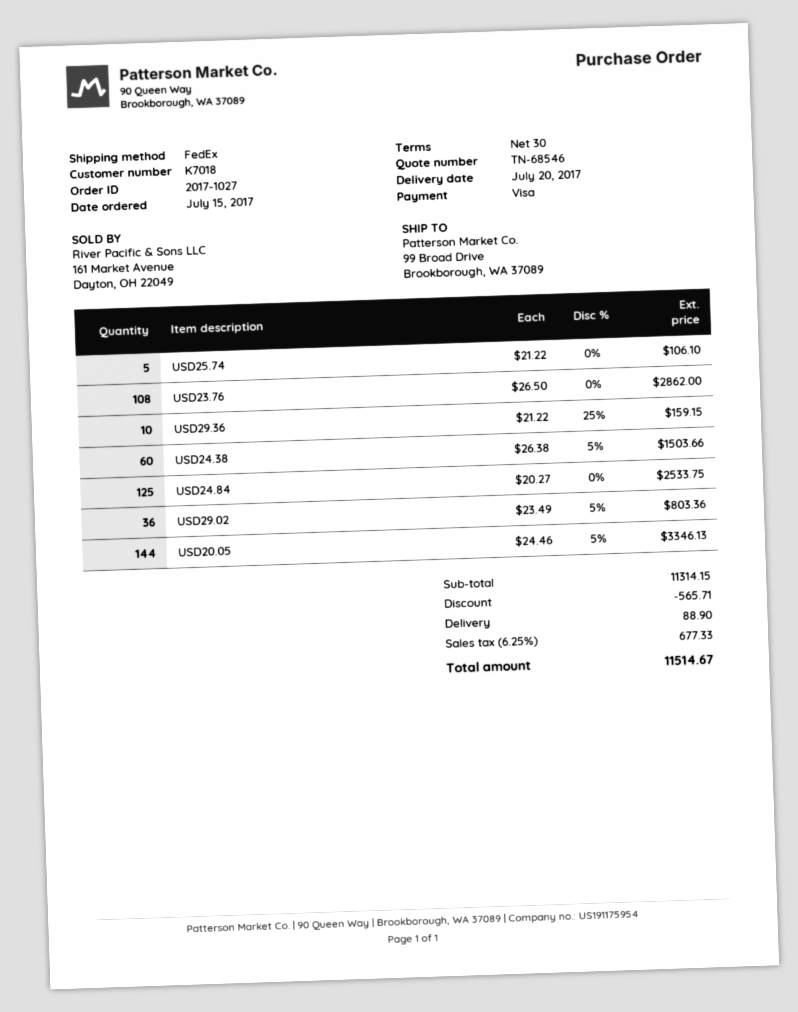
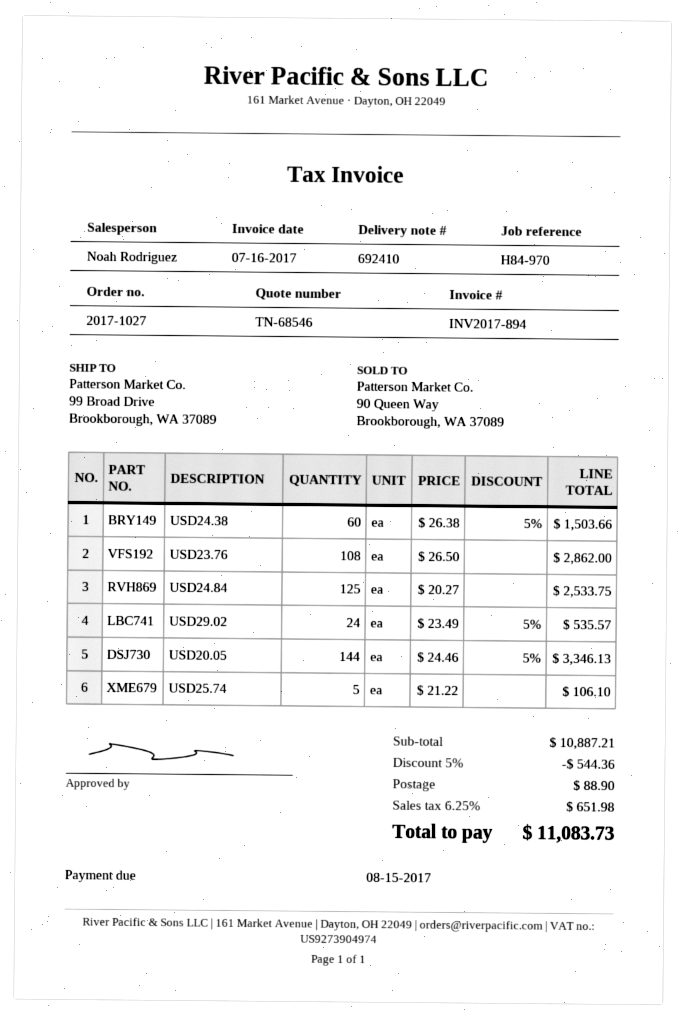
USD29.36: 10 x 21.22 - 25% = 159.15 -> none
USD29.02: 36 x 23.49 - 5% = 803.36 -> 24 x 23.49 - 5% = 535.57
subtotal: 11314.15 -> 10887.21
discount: 565.71 -> 544.36
tax: 6.25% = 677.33 -> 6.25% = 651.98
total: 11514.67 -> 11083.73

